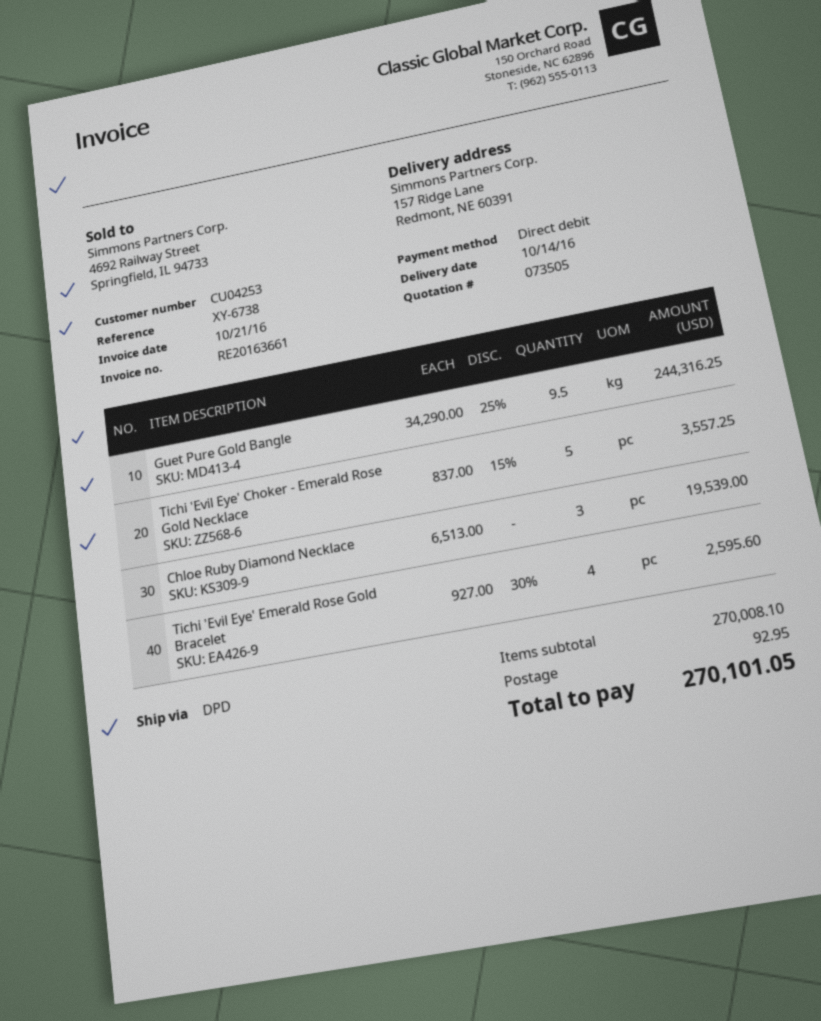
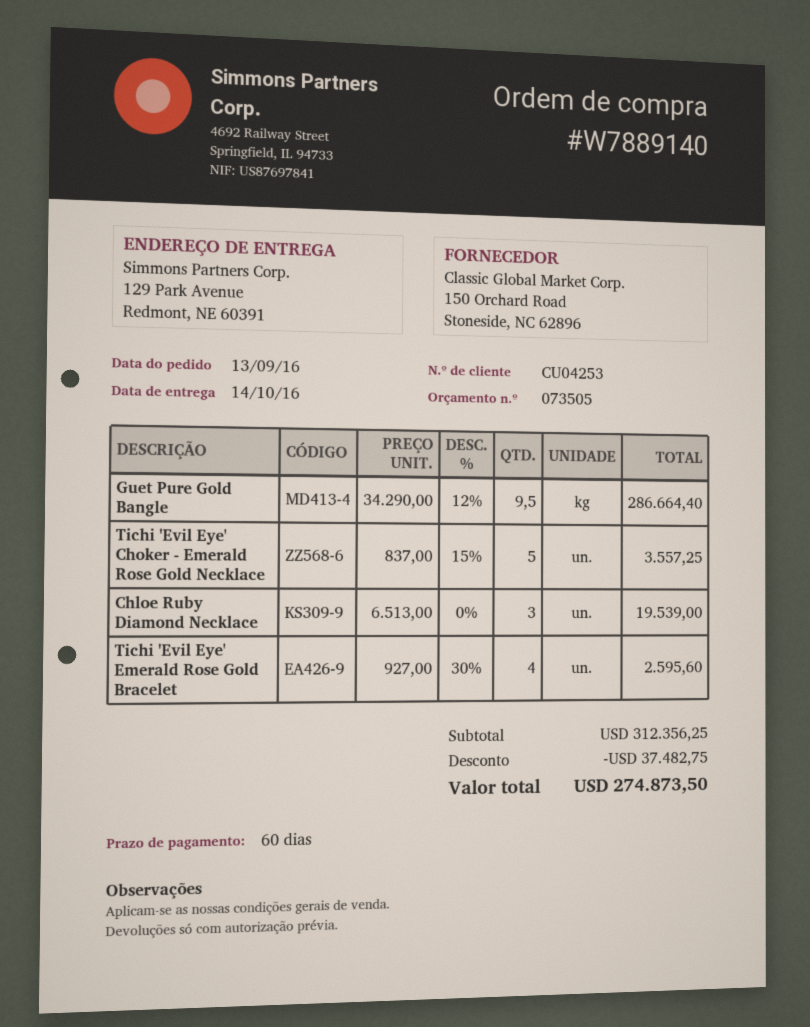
ship to: 157 Ridge Lane, Redmont, NE 60391 -> 129 Park Avenue, Redmont, NE 60391
Guet Pure Gold Bangle: 9.5 x 34290.00 - 25% = 244316.25 -> 9.5 x 34290.00 - 12% = 286664.40
subtotal: 270008.10 -> 312356.25
discount: none -> 37482.75
shipping: 92.95 -> none
total: 270101.05 -> 274873.50

